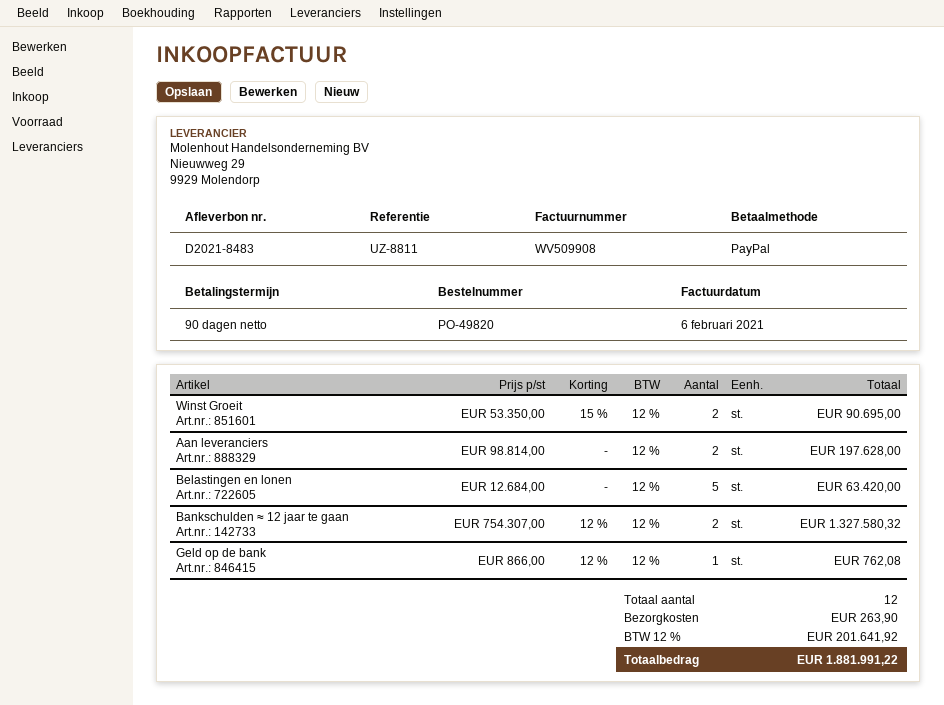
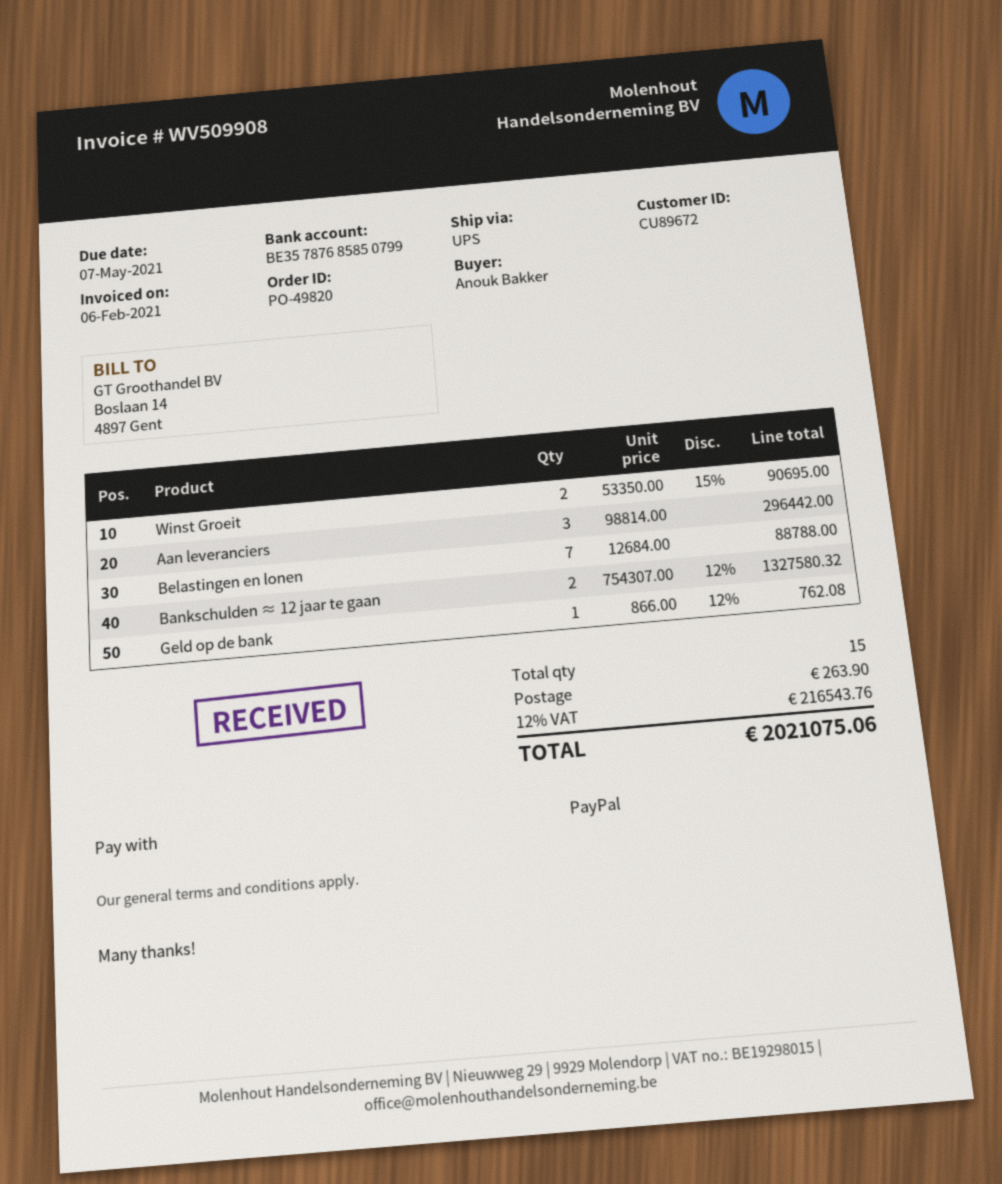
Aan leveranciers: 2 x 98814.00 = 197628.00 -> 3 x 98814.00 = 296442.00
Belastingen en lonen: 5 x 12684.00 = 63420.00 -> 7 x 12684.00 = 88788.00
total quantity: 12 -> 15
tax: 12% = 201641.92 -> 12% = 216543.76
total: 1881991.22 -> 2021075.06

